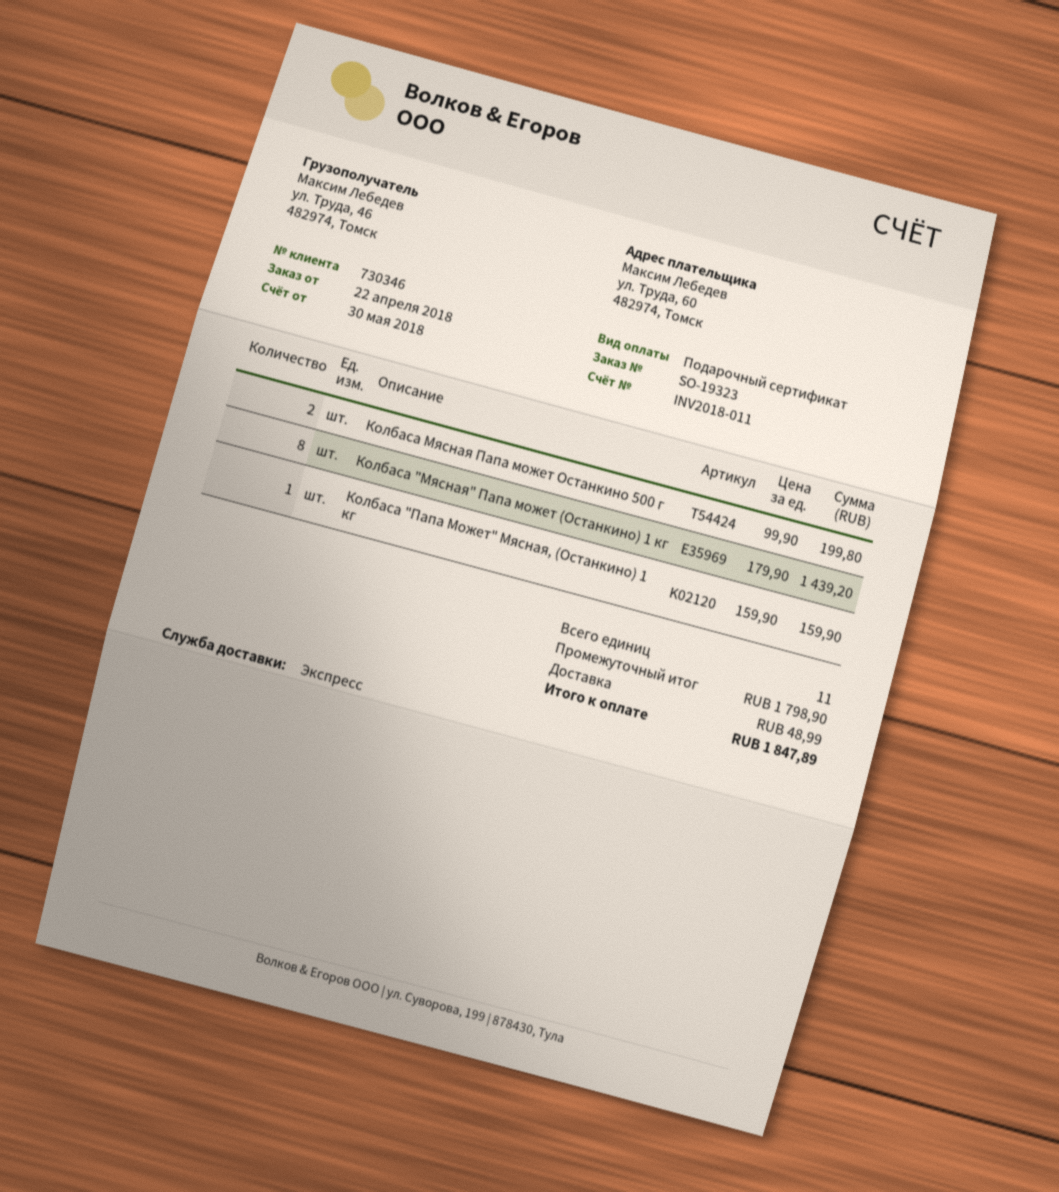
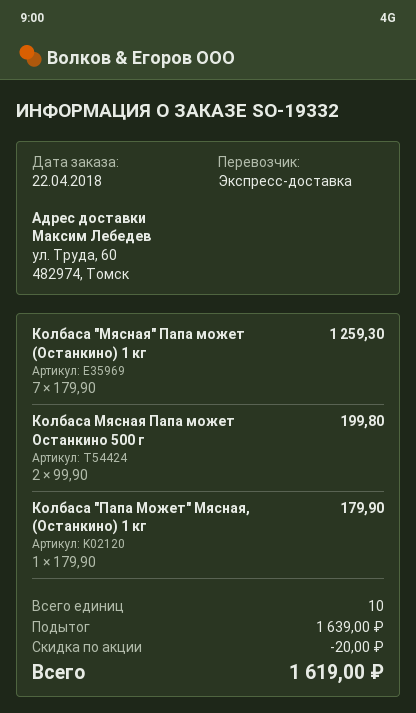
order number: SO-19323 -> SO-19332
ship to: ул. Труда, 46, 482974, Томск -> ул. Труда, 60, 482974, Томск
Колбаса "Мясная" Папа может (Останкино) 1 кг: 8 x 179.90 = 1439.20 -> 7 x 179.90 = 1259.30
Колбаса "Папа Может" Мясная, (Останкино) 1 кг: 1 x 159.90 = 159.90 -> 1 x 179.90 = 179.90
total quantity: 11 -> 10
subtotal: 1798.90 -> 1639.00
discount: none -> 20.00
shipping: 48.99 -> none
total: 1847.89 -> 1619.00

